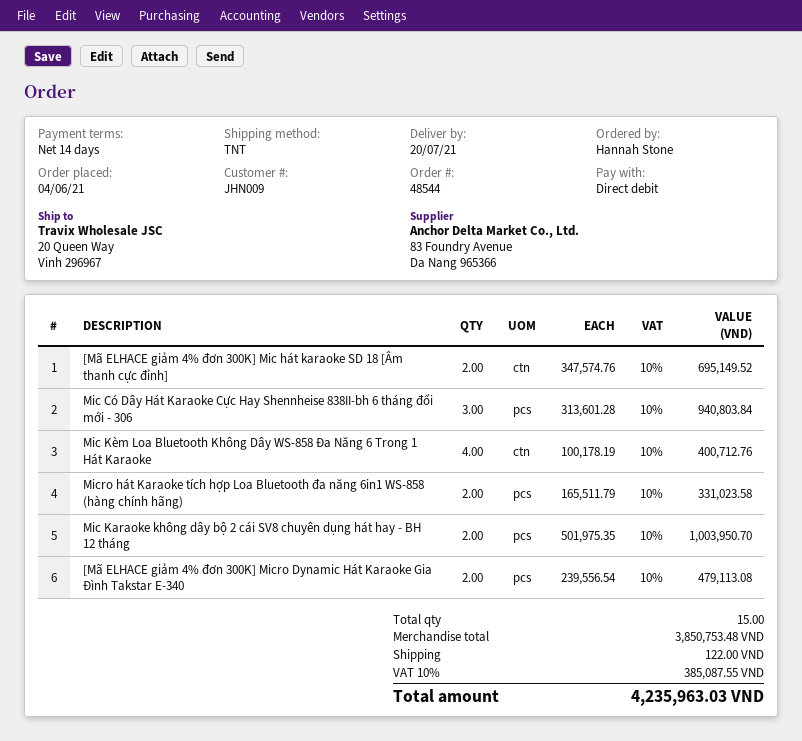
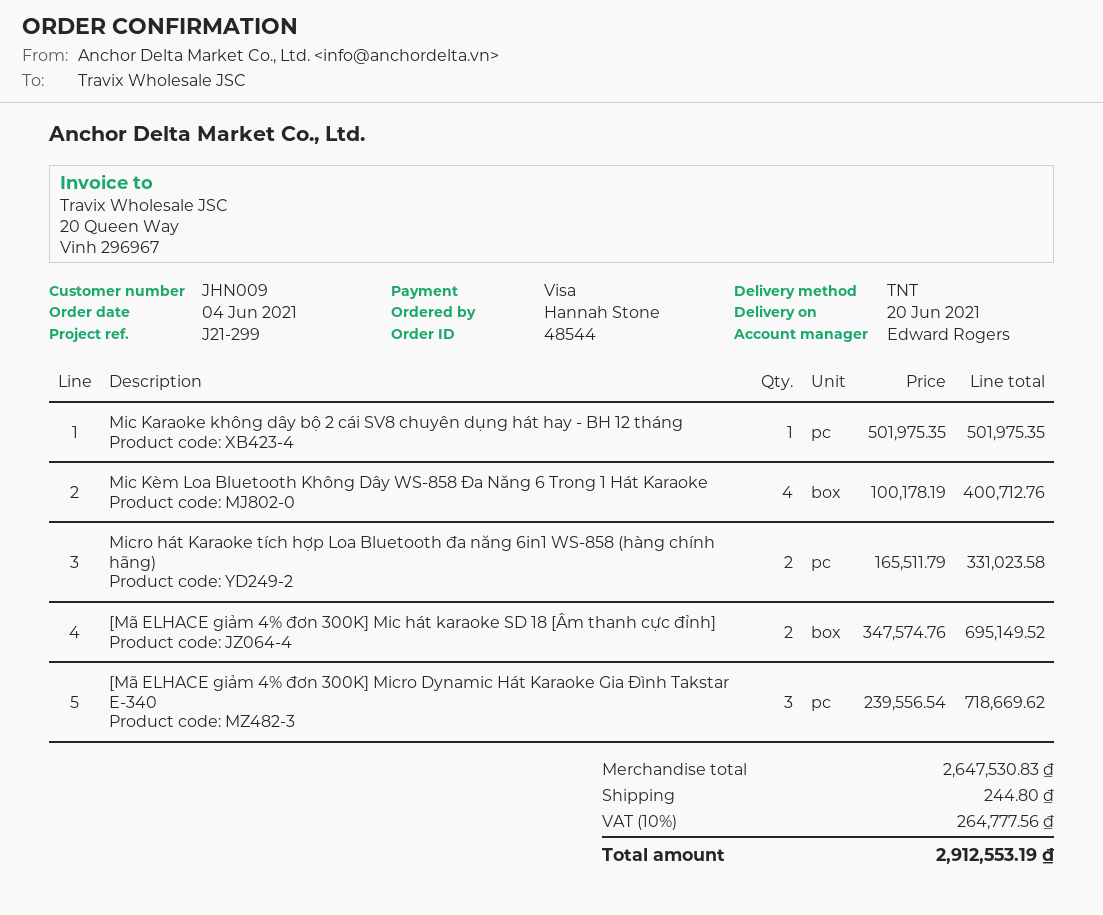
delivery date: 2021-07-20 -> 2021-06-20
payment method: direct debit -> Visa
Mic Có Dây Hát Karaoke Cực Hay Shennheise 838II-bh 6 tháng đổi mới - 306: 3 x 313601.28 = 940803.84 -> none
Mic Karaoke không dây bộ 2 cái SV8 chuyên dụng hát hay - BH 12 tháng: 2 x 501975.35 = 1003950.70 -> 1 x 501975.35 = 501975.35
[Mã ELHACE giảm 4% đơn 300K] Micro Dynamic Hát Karaoke Gia Đình Takstar E-340: 2 x 239556.54 = 479113.08 -> 3 x 239556.54 = 718669.62
subtotal: 3850753.48 -> 2647530.83
shipping: 122.00 -> 244.80
tax: 10% = 385087.55 -> 10% = 264777.56
total: 4235963.03 -> 2912553.19

